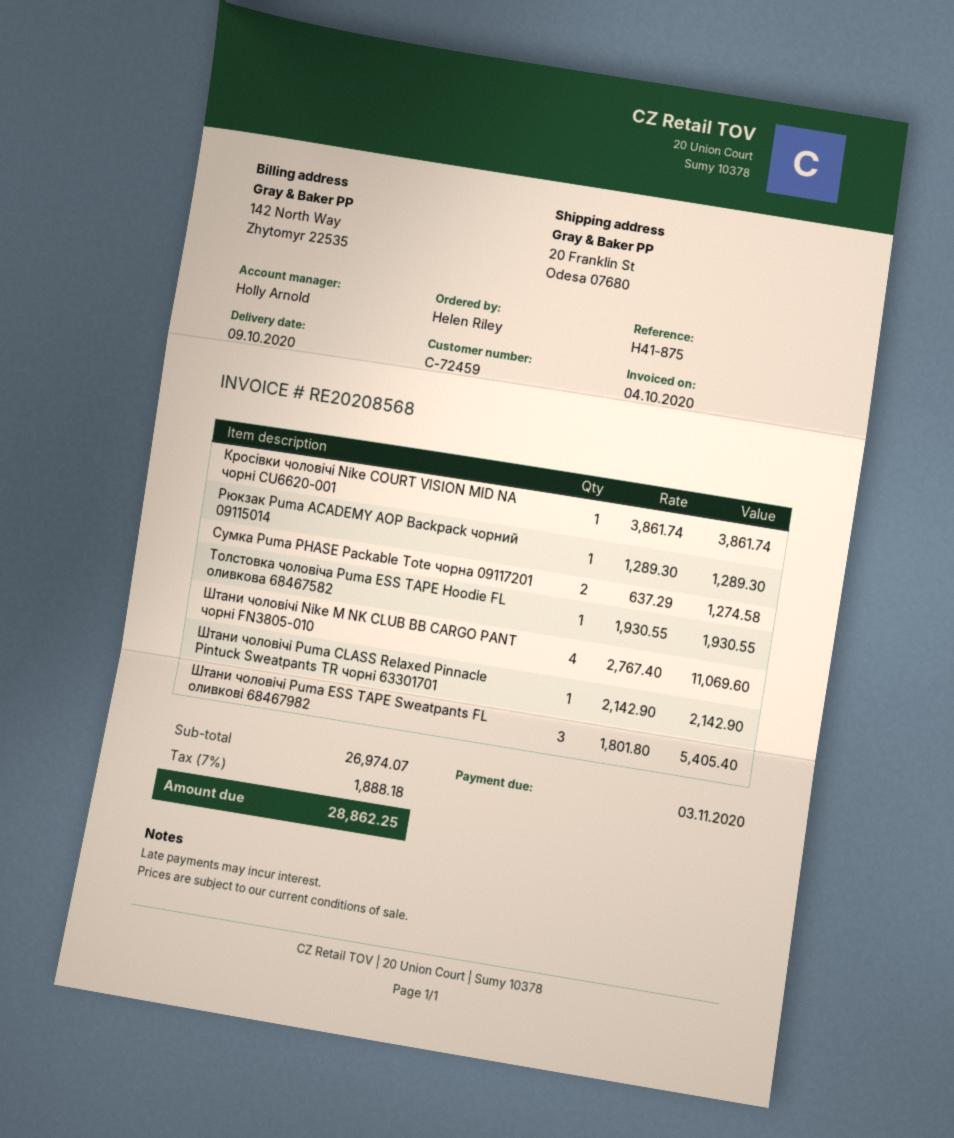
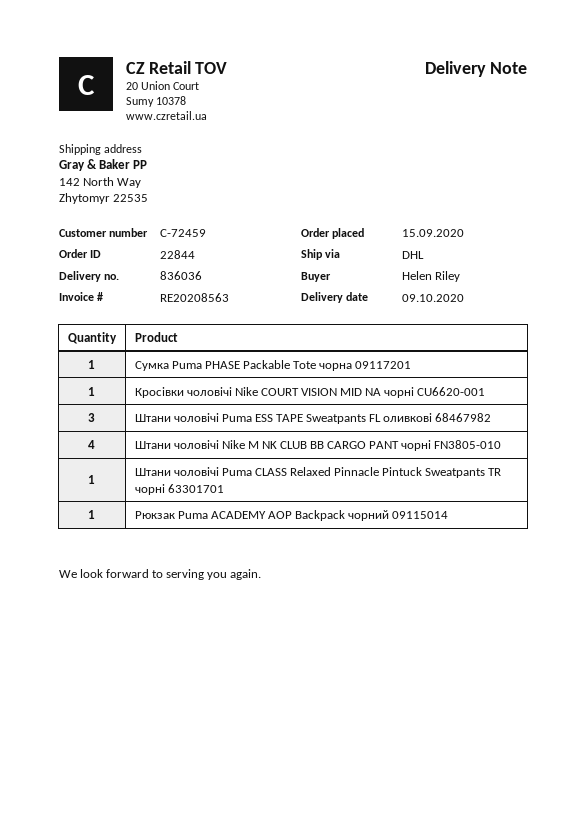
invoice number: RE20208568 -> RE20208563
ship to: 20 Franklin St, Odesa 07680 -> 142 North Way, Zhytomyr 22535
Сумка Puma PHASE Packable Tote чорна 09117201: 2 -> 1
Толстовка чоловіча Puma ESS TAPE Hoodie FL оливкова 68467582: 1 -> none

